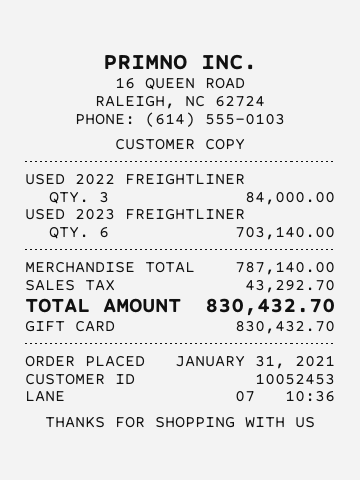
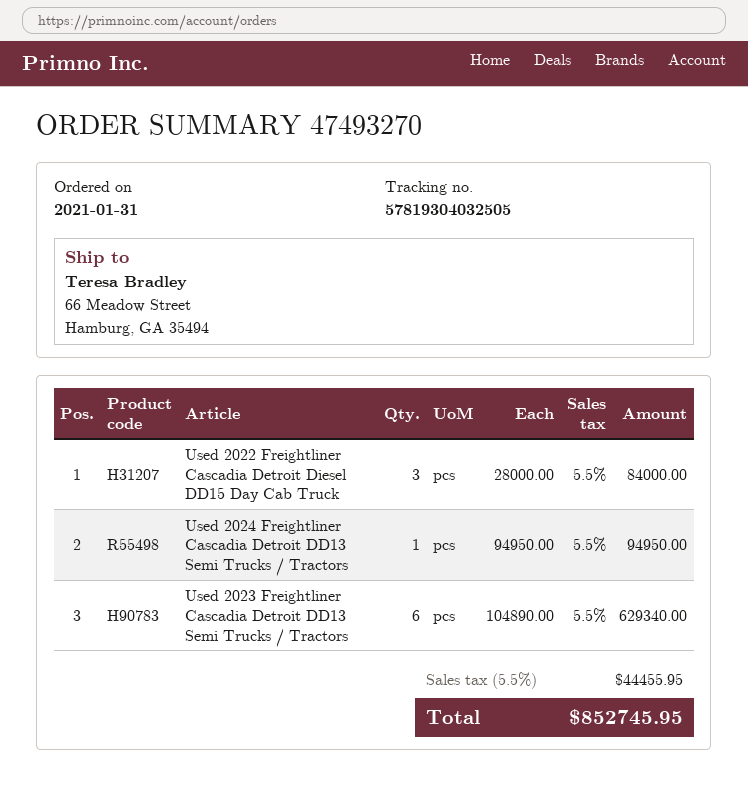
USED 2023 FREIGHTLINER: 6 for 703140.00 -> 6 for 629340.00
Used 2024 Freightliner Cascadia Detroit DD13 Semi Trucks / Tractors: none -> 1 for 94950.00
tax: 43292.70 -> 44455.95
total: 830432.70 -> 852745.95

